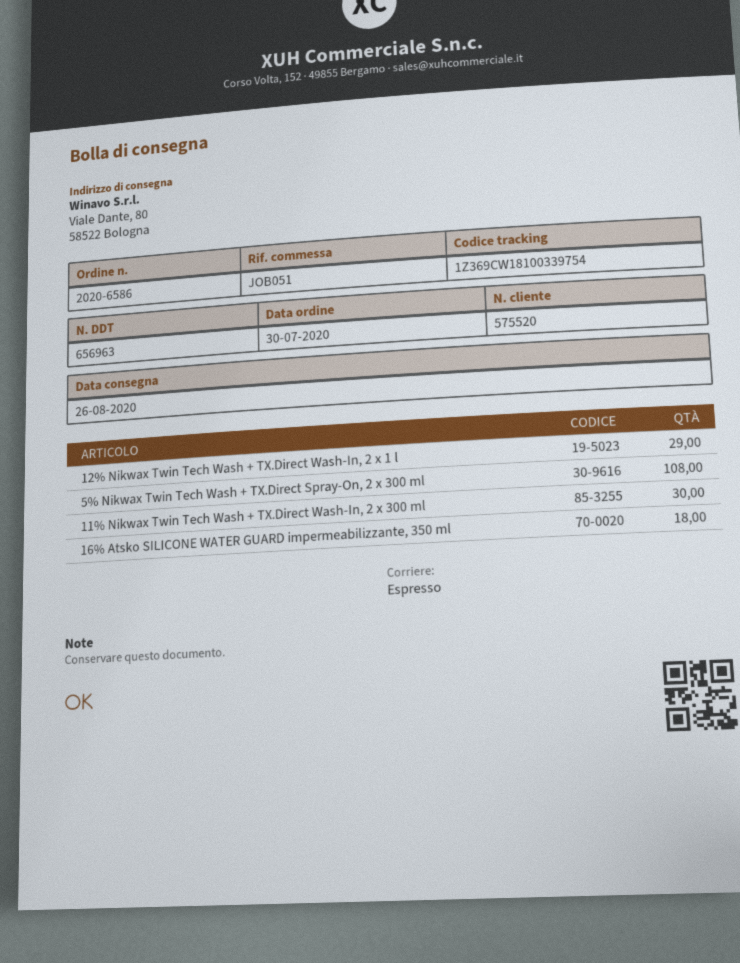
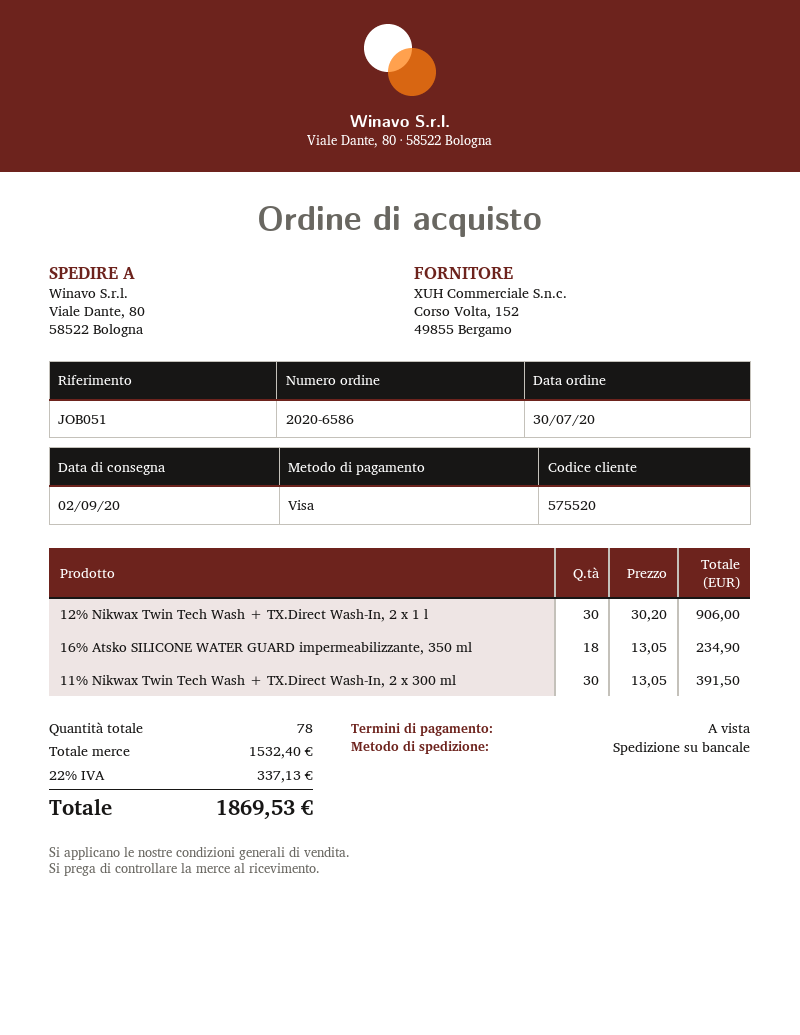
delivery date: 2020-08-26 -> 2020-09-02
shipping method: express -> pallet freight
12% Nikwax Twin Tech Wash + TX.Direct Wash-In, 2 x 1 l: 29 -> 30
5% Nikwax Twin Tech Wash + TX.Direct Spray-On, 2 x 300 ml: 108 -> none

